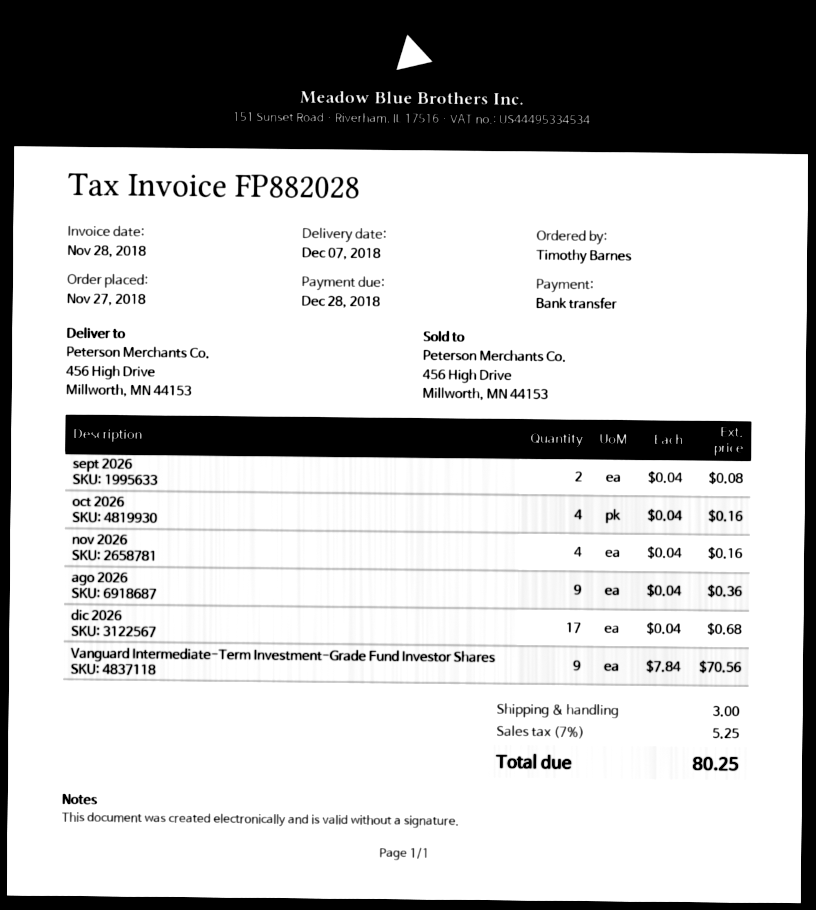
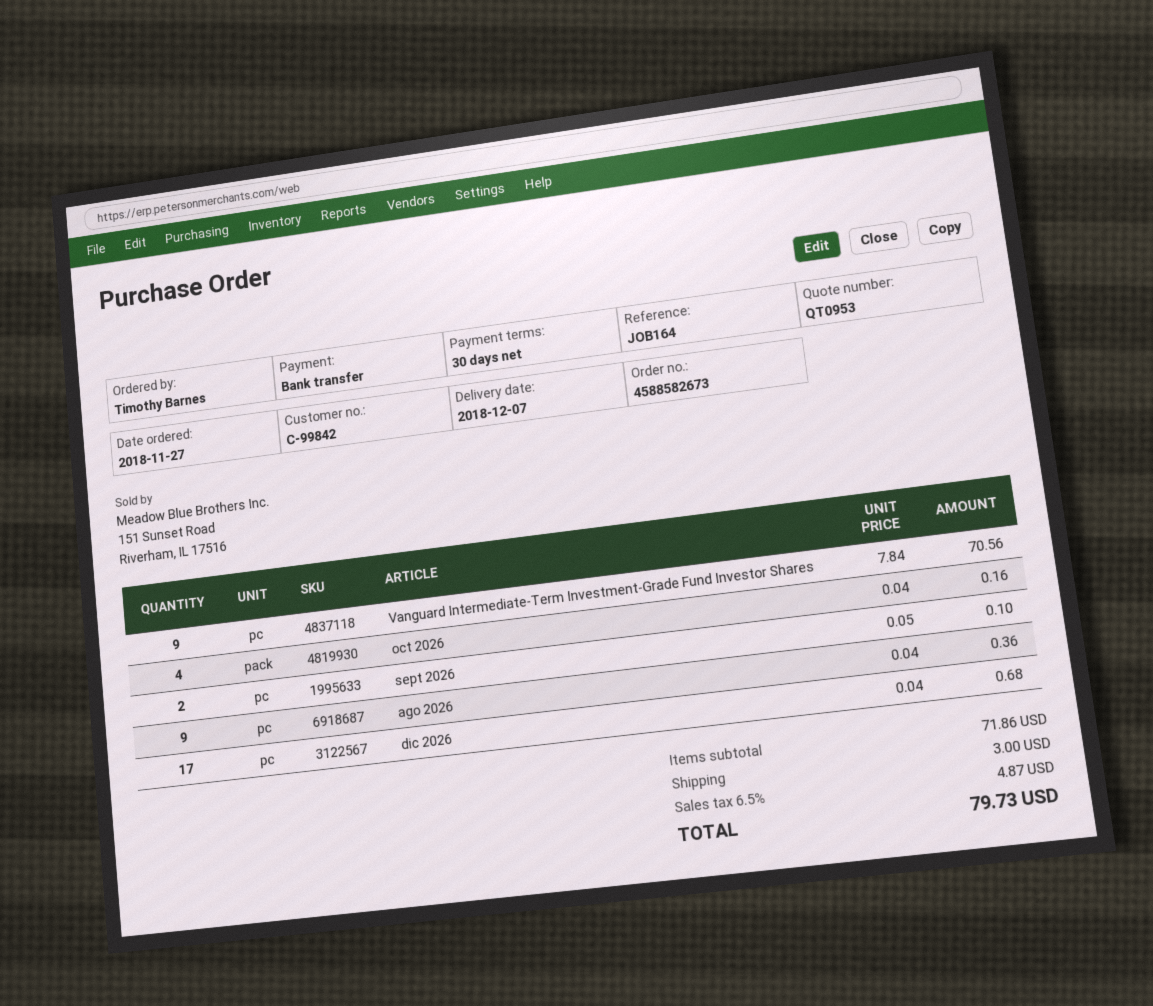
sept 2026: 2 x 0.04 = 0.08 -> 2 x 0.05 = 0.10
nov 2026: 4 x 0.04 = 0.16 -> none
tax: 7% = 5.25 -> 6.5% = 4.87
total: 80.25 -> 79.73

